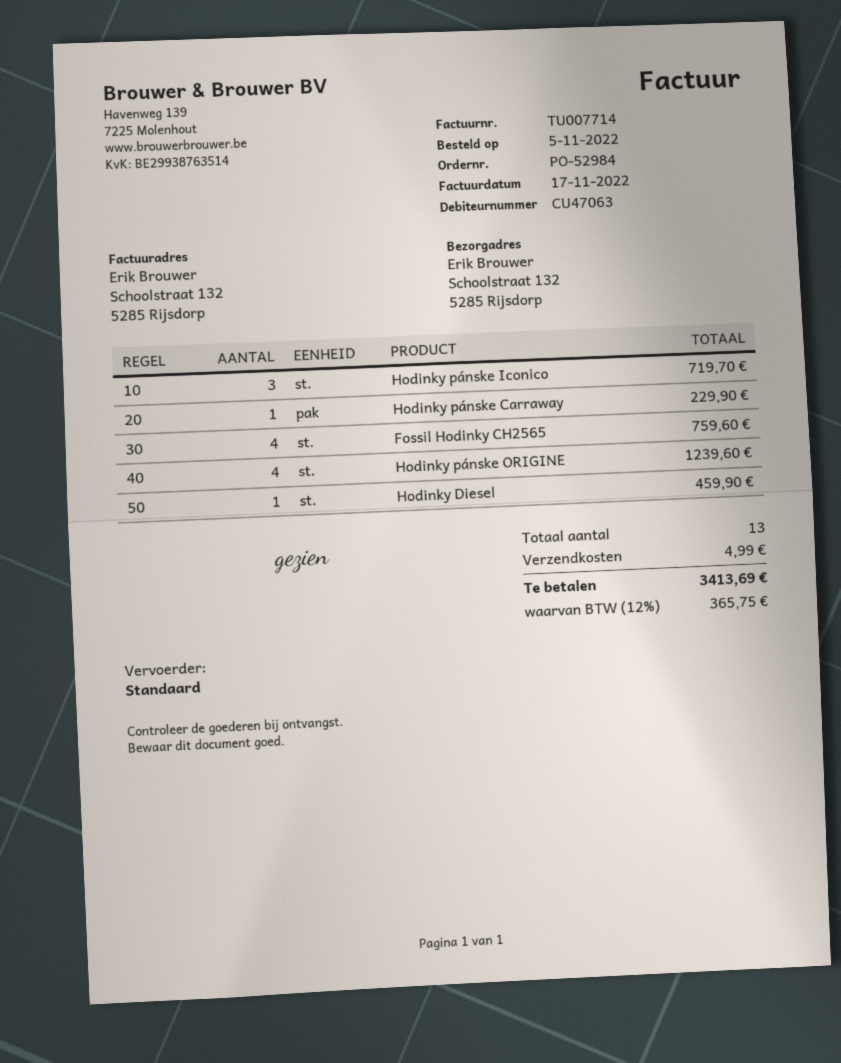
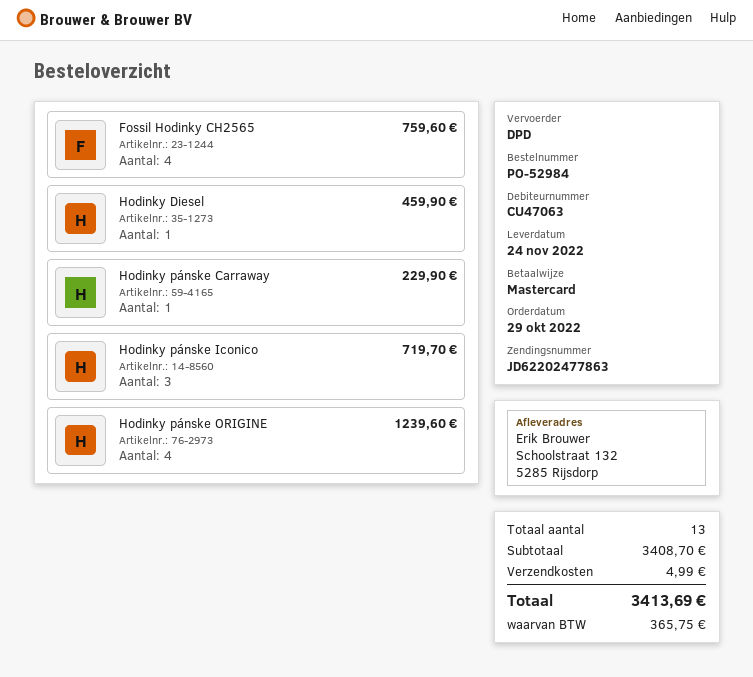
order date: 2022-11-05 -> 2022-10-29
shipping method: standard -> DPD

